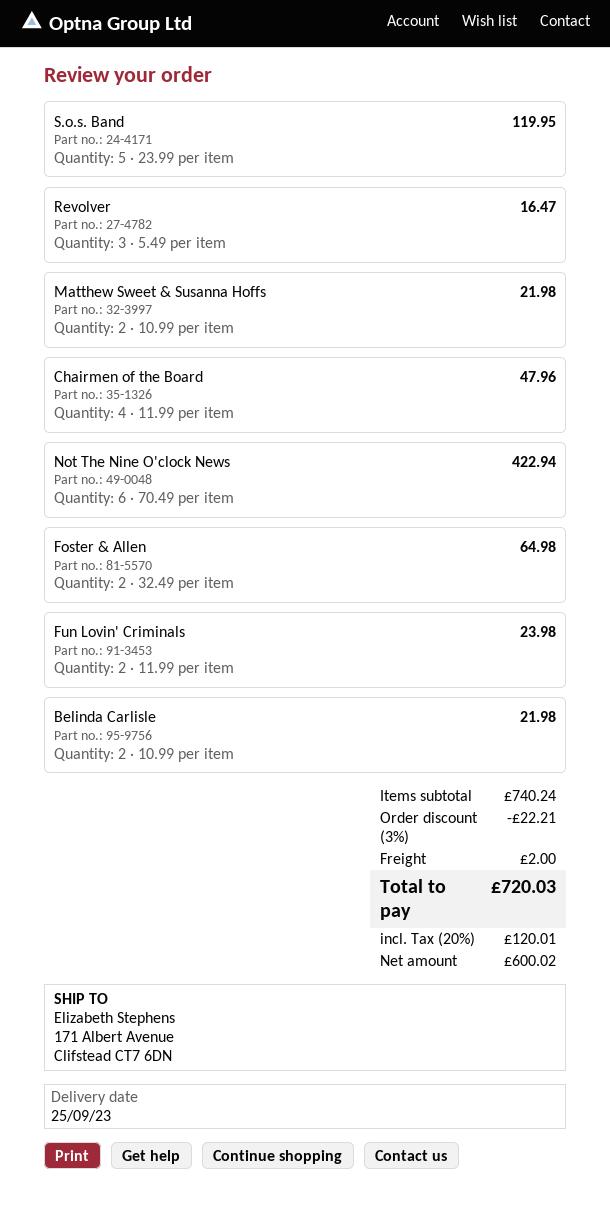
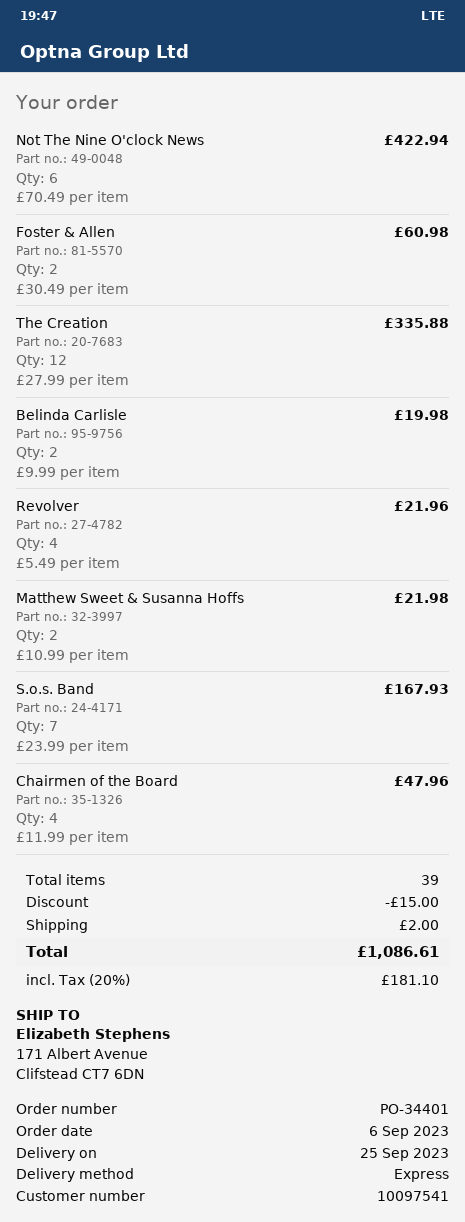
S.o.s. Band: 5 x 23.99 = 119.95 -> 7 x 23.99 = 167.93
Revolver: 3 x 5.49 = 16.47 -> 4 x 5.49 = 21.96
Foster & Allen: 2 x 32.49 = 64.98 -> 2 x 30.49 = 60.98
Fun Lovin' Criminals: 2 x 11.99 = 23.98 -> none
Belinda Carlisle: 2 x 10.99 = 21.98 -> 2 x 9.99 = 19.98
The Creation: none -> 12 x 27.99 = 335.88
discount: 22.21 -> 15.00
tax: 20% = 120.01 -> 20% = 181.10
total: 720.03 -> 1086.61

